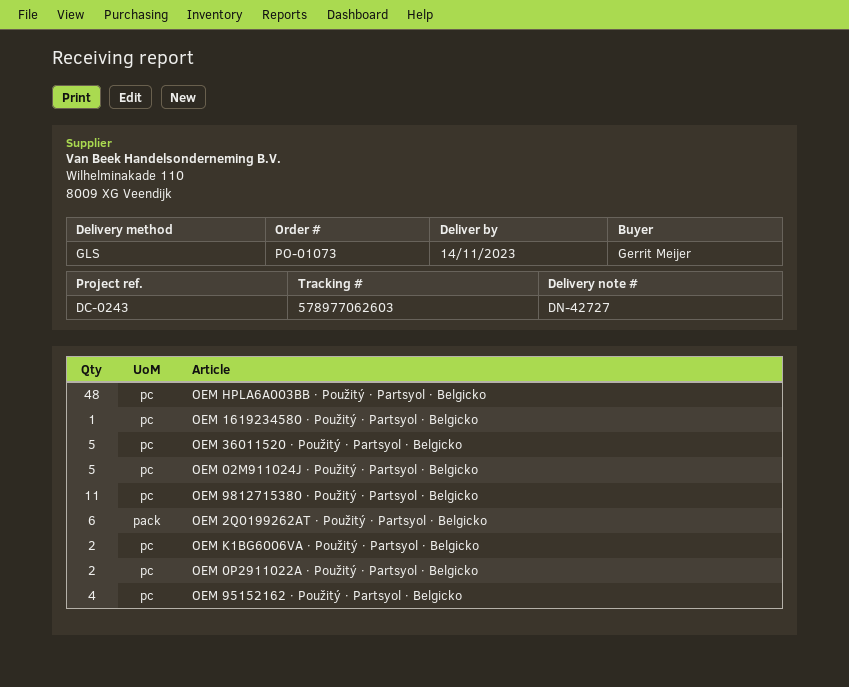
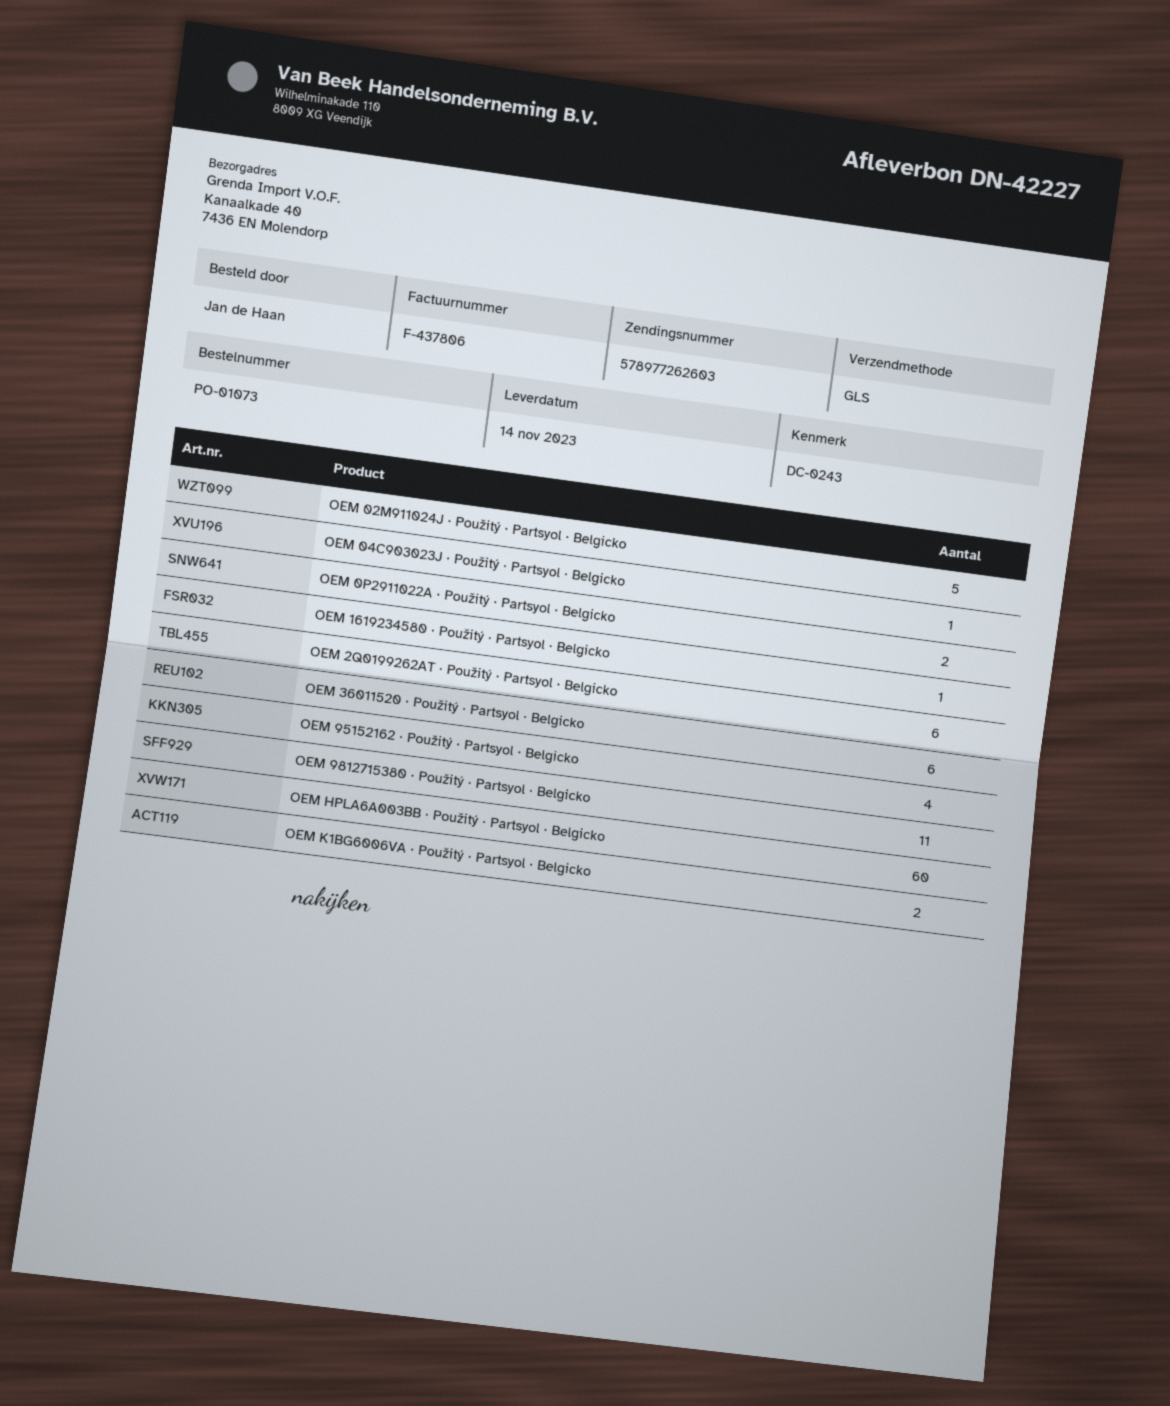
delivery note number: DN-42727 -> DN-42227
ordered by: Gerrit Meijer -> Jan de Haan
tracking number: 578977062603 -> 578977262603
OEM HPLA6A003BB · Použitý · Partsyol · Belgicko: 48 -> 60
OEM 36011520 · Použitý · Partsyol · Belgicko: 5 -> 6
OEM 04C903023J · Použitý · Partsyol · Belgicko: none -> 1

